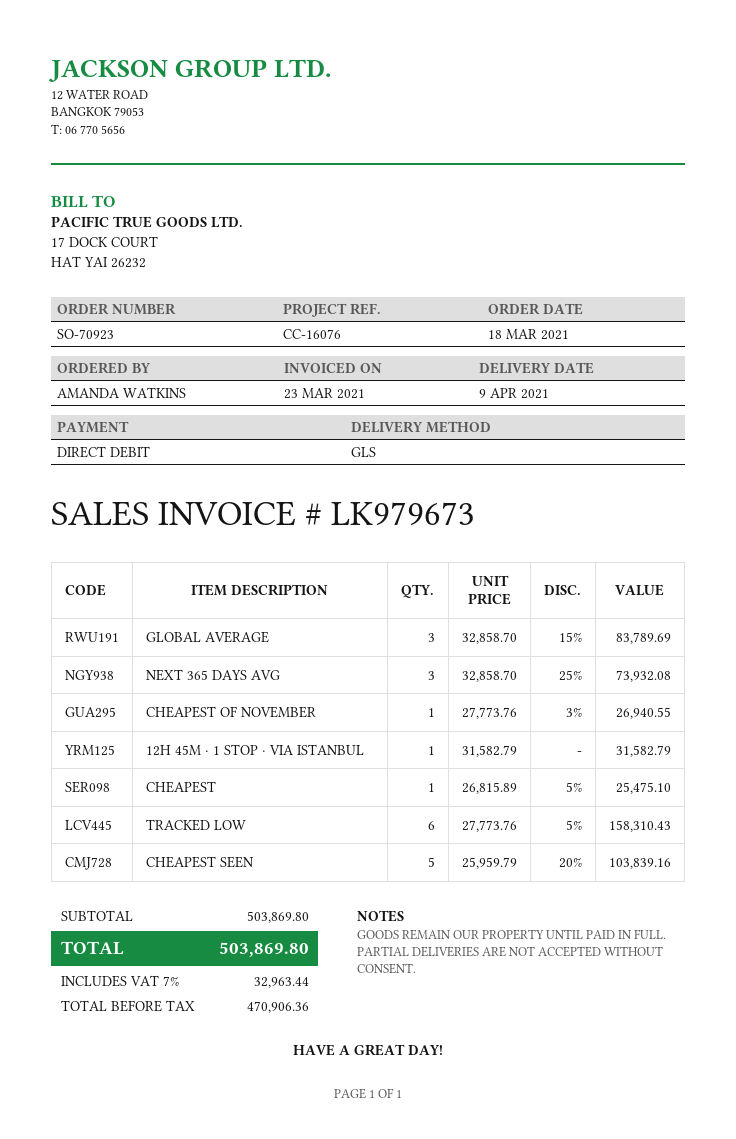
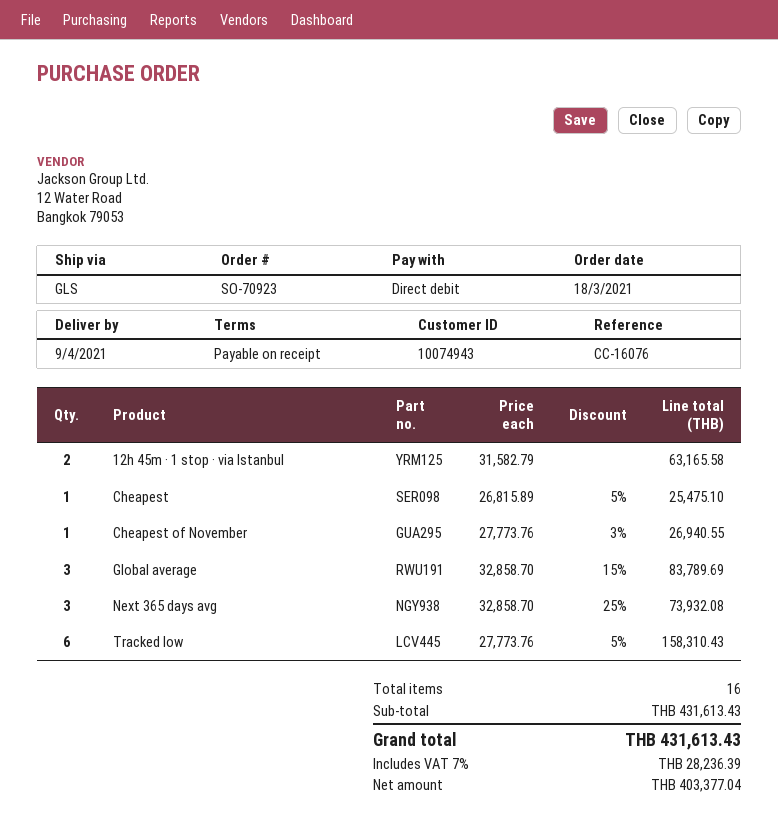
12H 45M · 1 STOP · VIA ISTANBUL: 1 x 31582.79 = 31582.79 -> 2 x 31582.79 = 63165.58
CHEAPEST SEEN: 5 x 25959.79 - 20% = 103839.16 -> none
subtotal: 503869.80 -> 431613.43
net: 470906.36 -> 403377.04
tax: 7% = 32963.44 -> 7% = 28236.39
total: 503869.80 -> 431613.43

